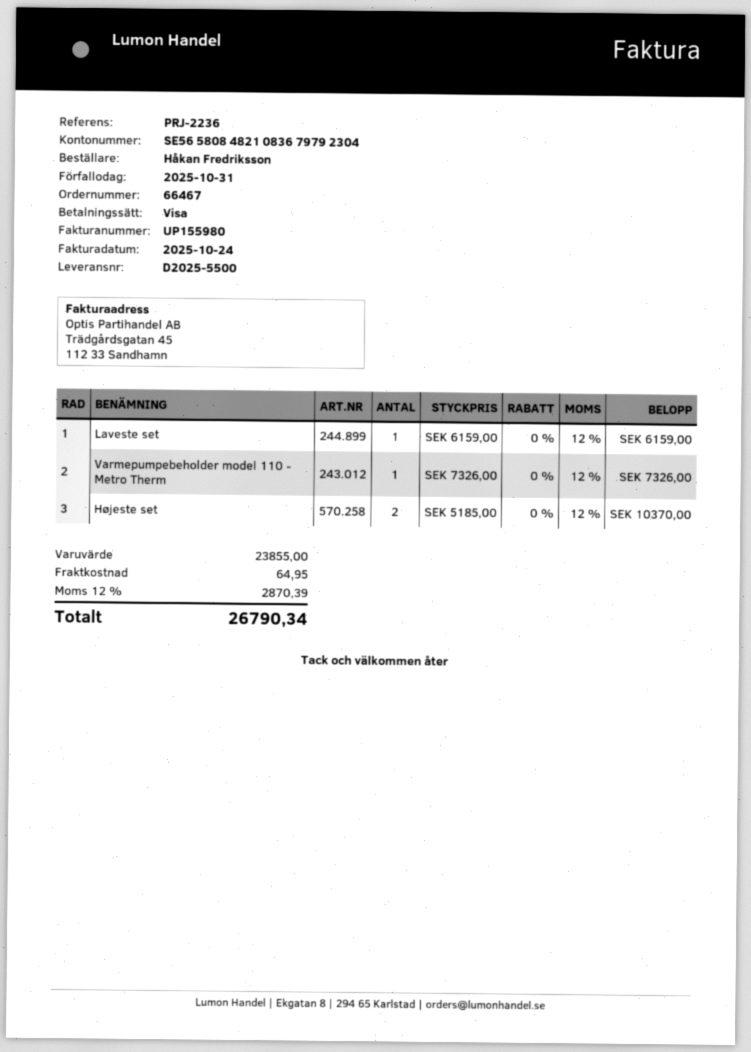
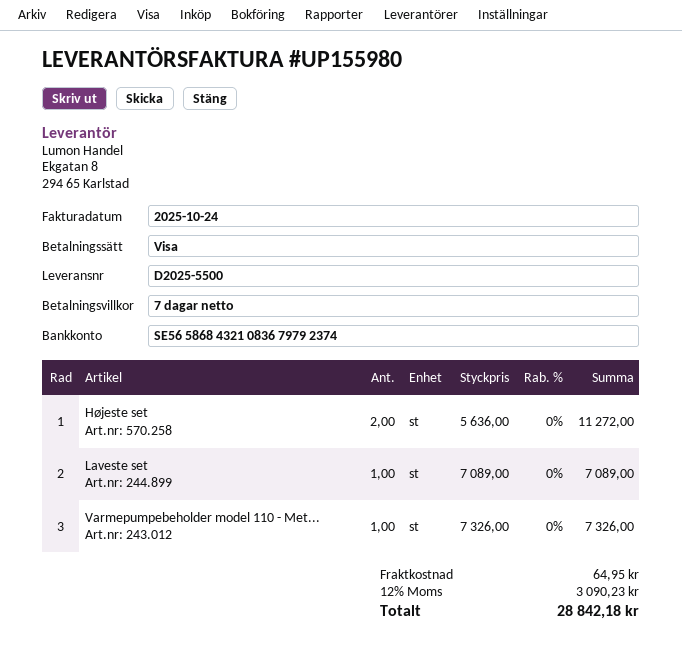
bank account: SE5658084821083679792304 -> SE5658684321083679792374
Laveste set: 1 x 6159.00 = 6159.00 -> 1 x 7089.00 = 7089.00
Højeste set: 2 x 5185.00 = 10370.00 -> 2 x 5636.00 = 11272.00
tax: 12% = 2870.39 -> 12% = 3090.23
total: 26790.34 -> 28842.18

